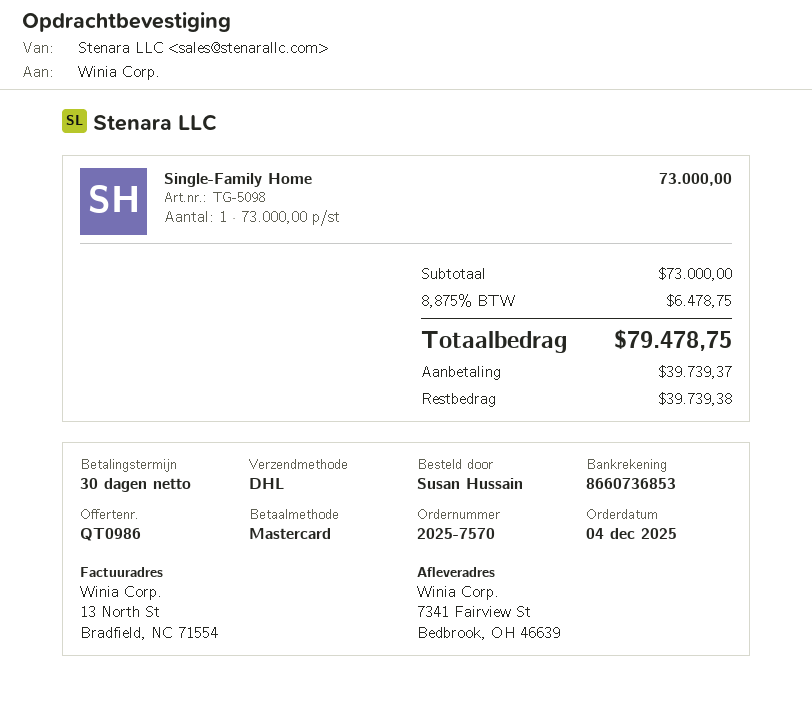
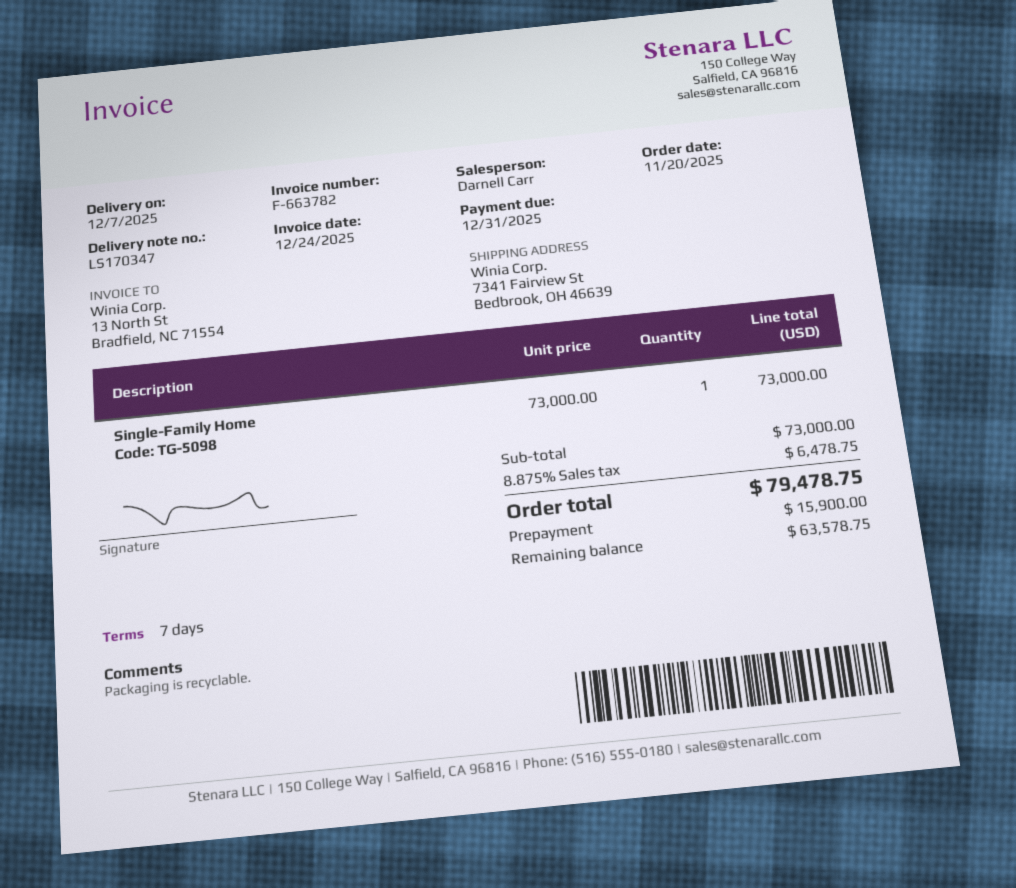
order date: 2025-12-04 -> 2025-11-20
payment terms: 30 days -> 7 days
deposit: 39739.37 -> 15900.00
balance: 39739.38 -> 63578.75

